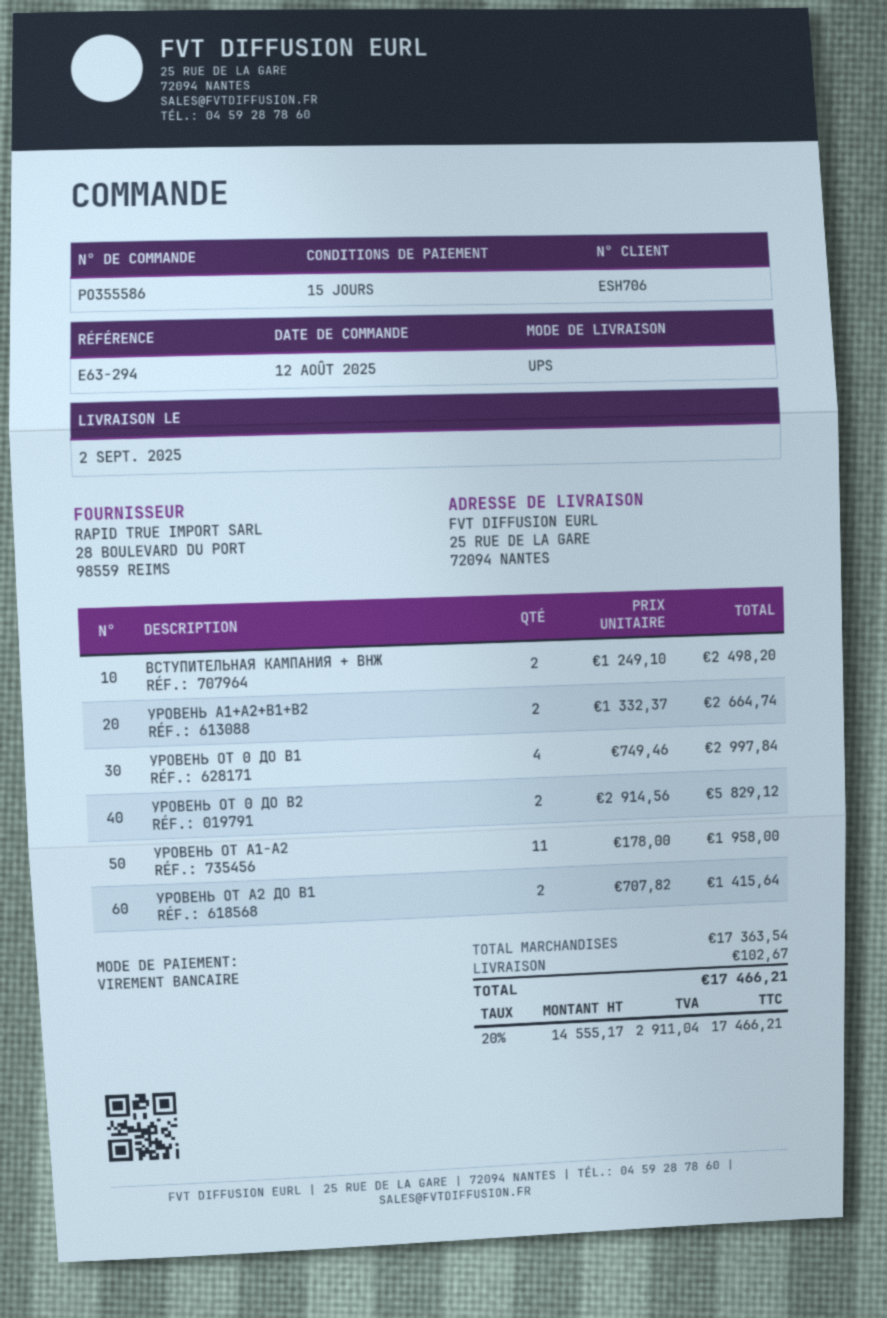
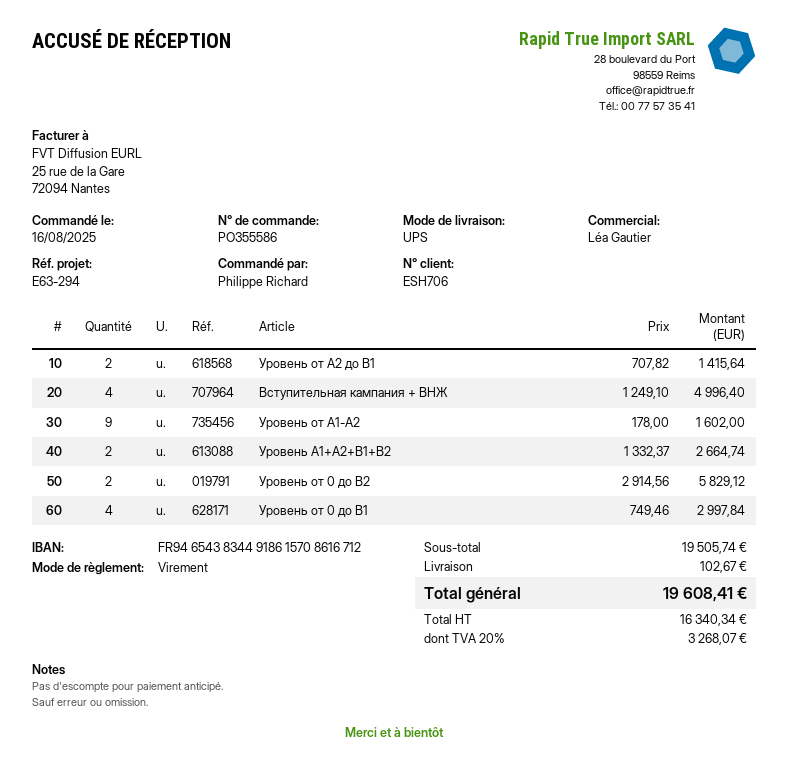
order date: 2025-08-12 -> 2025-08-16
ВСТУПИТЕЛЬНАЯ КАМПАНИЯ + ВНЖ: 2 x 1249.10 = 2498.20 -> 4 x 1249.10 = 4996.40
УРОВЕНЬ ОТ А1-А2: 11 x 178.00 = 1958.00 -> 9 x 178.00 = 1602.00
subtotal: 17363.54 -> 19505.74
net: 14555.17 -> 16340.34
tax: 20% = 2911.04 -> 20% = 3268.07
total: 17466.21 -> 19608.41

